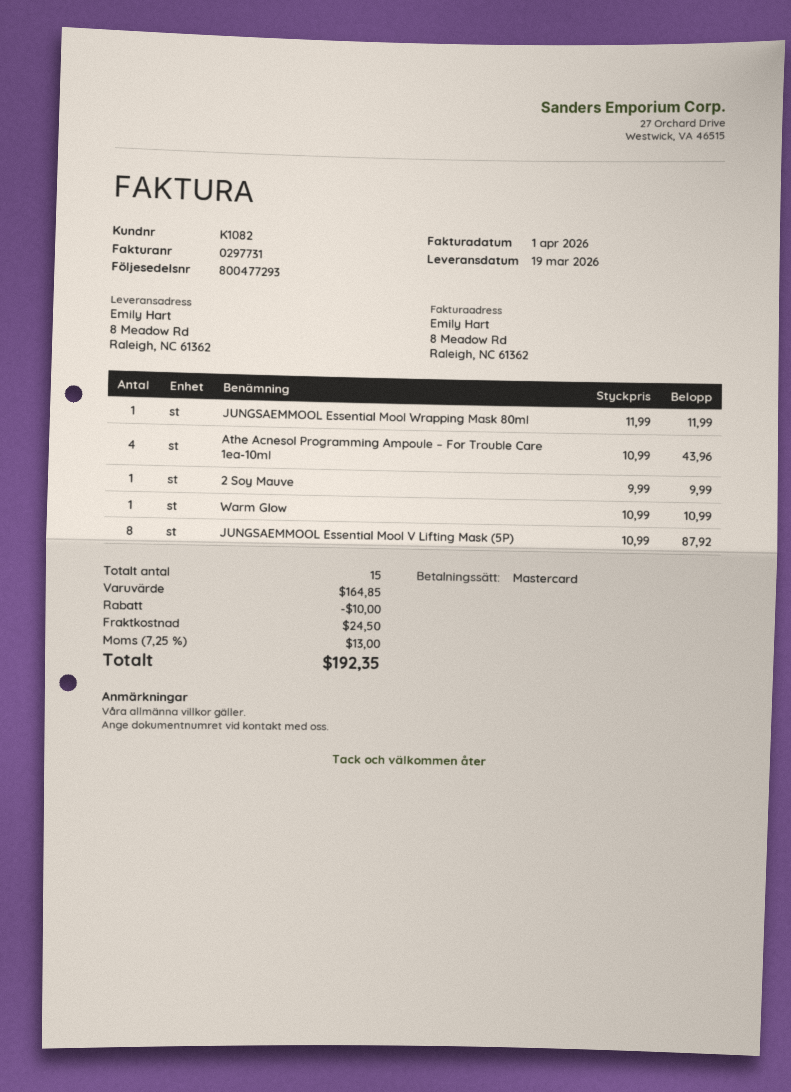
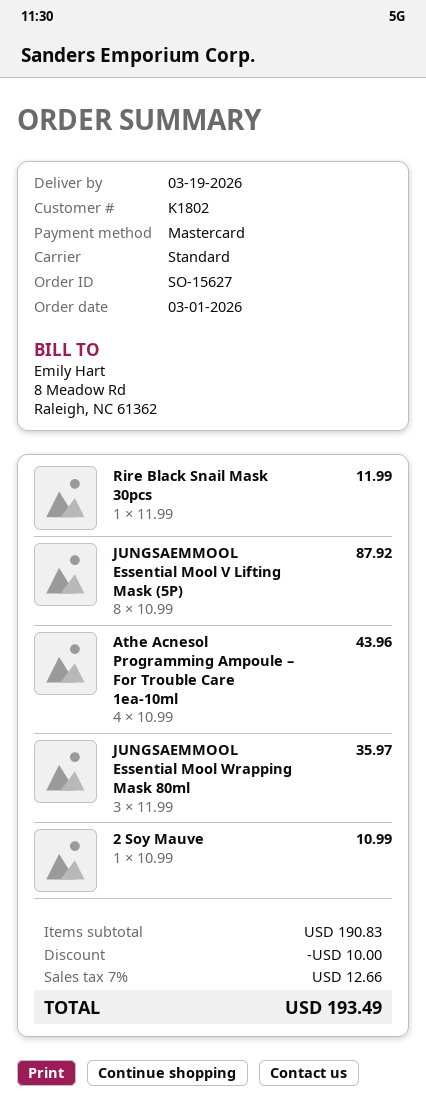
customer number: K1082 -> K1802
JUNGSAEMMOOL Essential Mool Wrapping Mask 80ml: 1 x 11.99 = 11.99 -> 3 x 11.99 = 35.97
2 Soy Mauve: 1 x 9.99 = 9.99 -> 1 x 10.99 = 10.99
Warm Glow: 1 x 10.99 = 10.99 -> none
Rire Black Snail Mask 30pcs: none -> 1 x 11.99 = 11.99
subtotal: 164.85 -> 190.83
shipping: 24.50 -> none
tax: 7.25% = 13.00 -> 7% = 12.66
total: 192.35 -> 193.49

